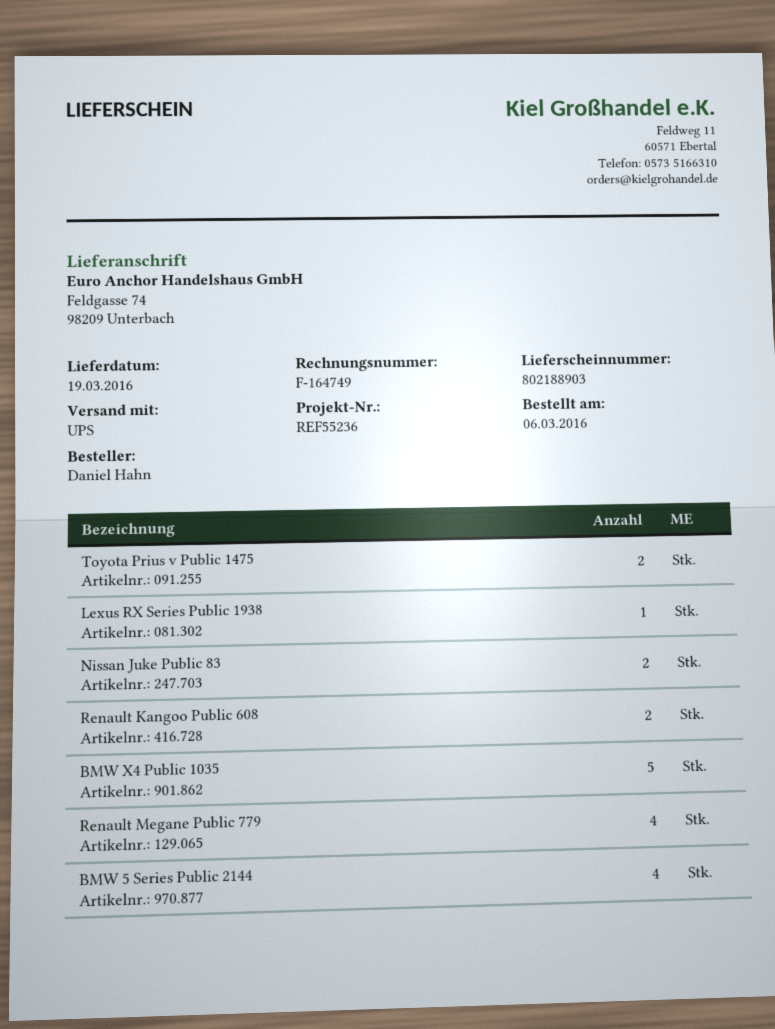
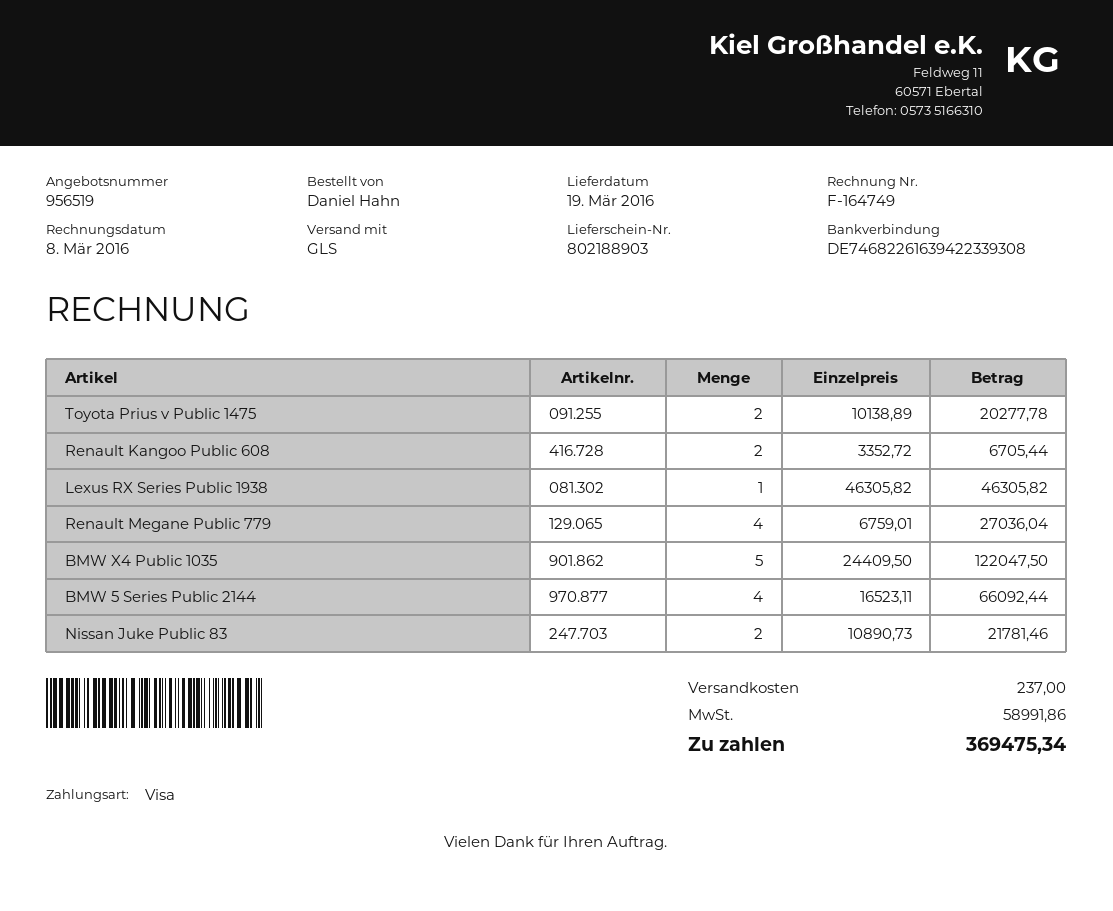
shipping method: UPS -> GLS

